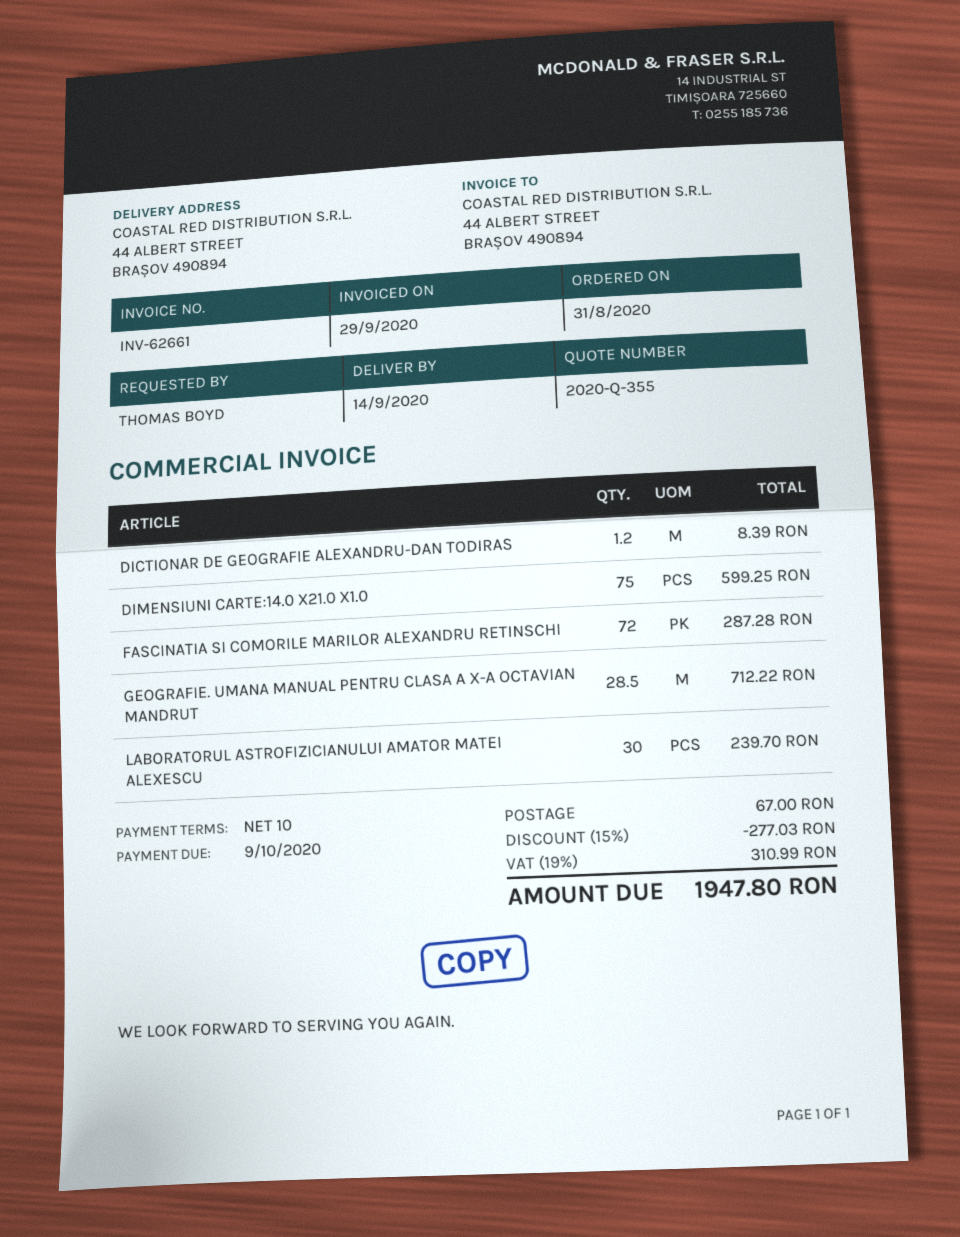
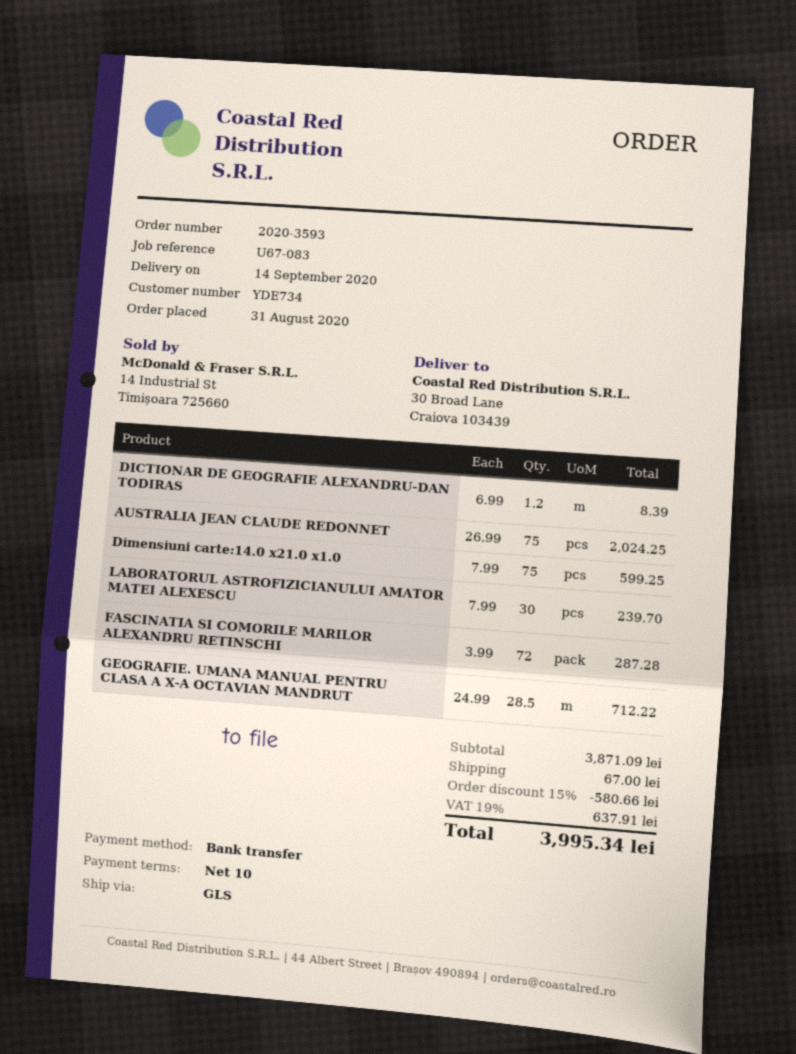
ship to: 44 ALBERT STREET, BRAȘOV 490894 -> 30 Broad Lane, Craiova 103439
AUSTRALIA JEAN CLAUDE REDONNET: none -> 75 for 2024.25
discount: 15% = 277.03 -> 15% = 580.66
tax: 19% = 310.99 -> 19% = 637.91
total: 1947.80 -> 3995.34

